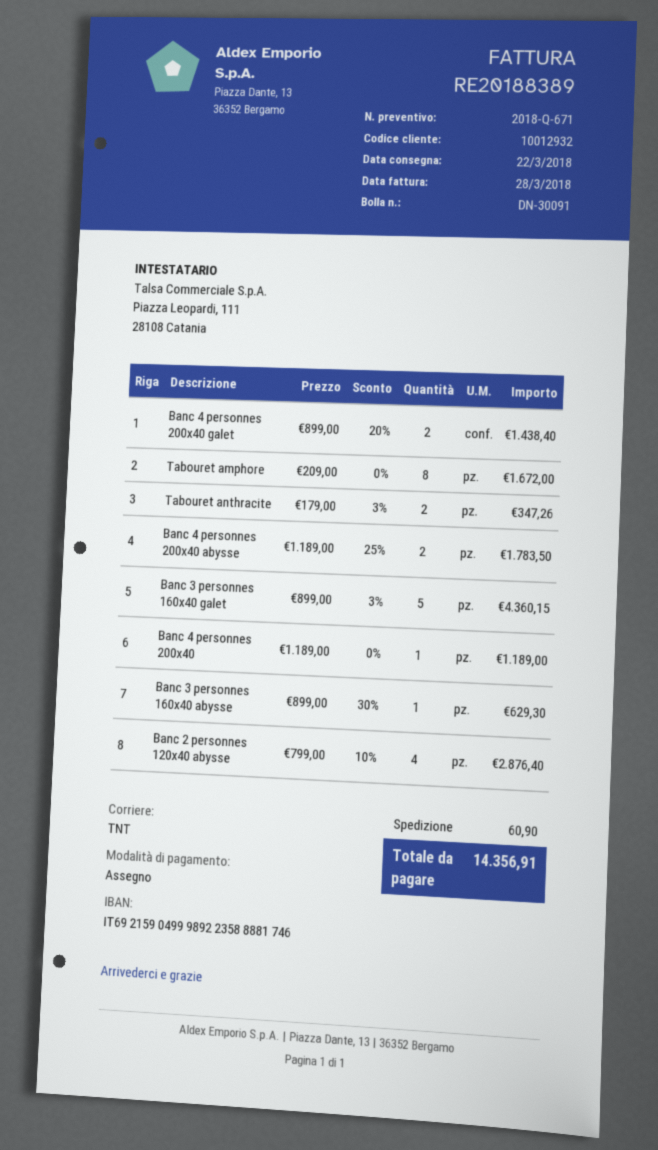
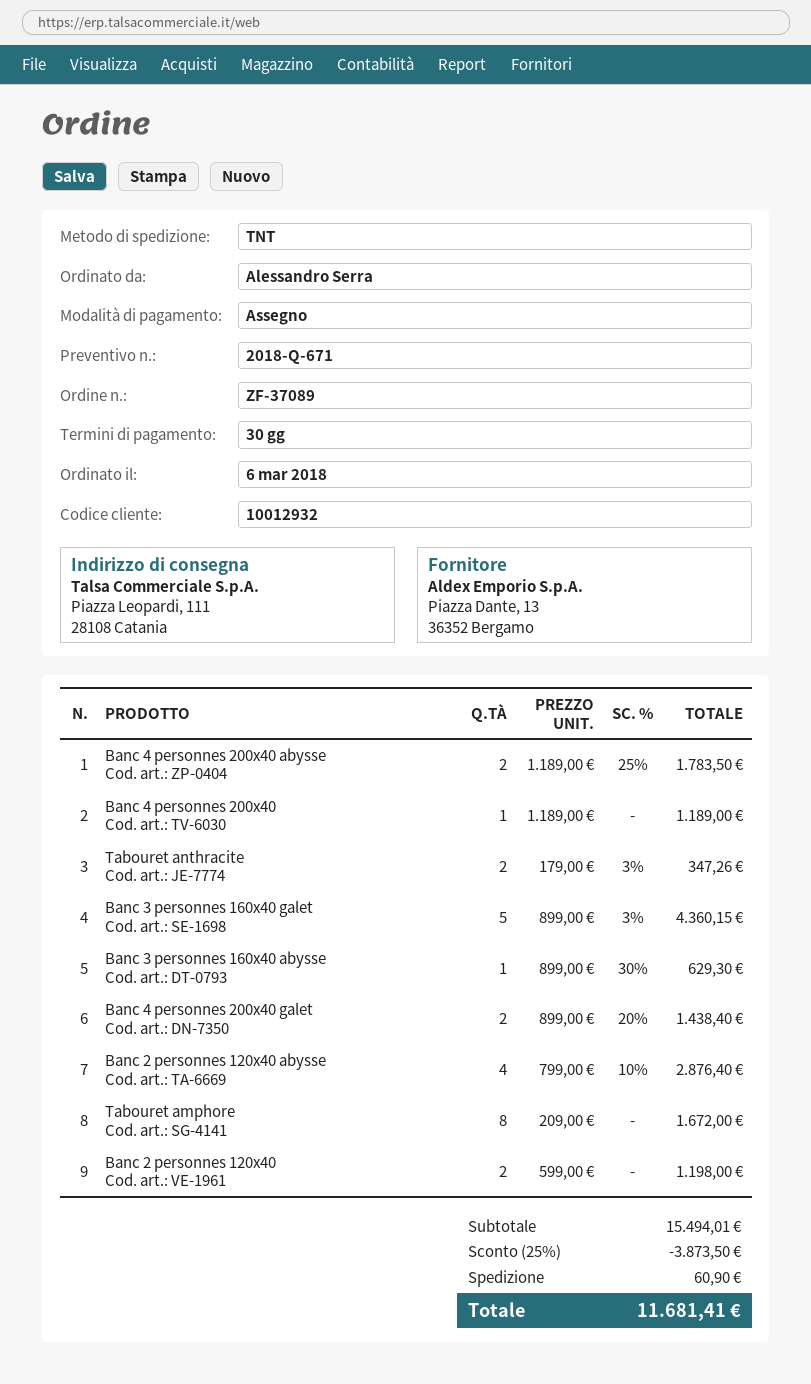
Banc 2 personnes 120x40: none -> 2 x 599.00 = 1198.00
discount: none -> 25% = 3873.50
total: 14356.91 -> 11681.41

